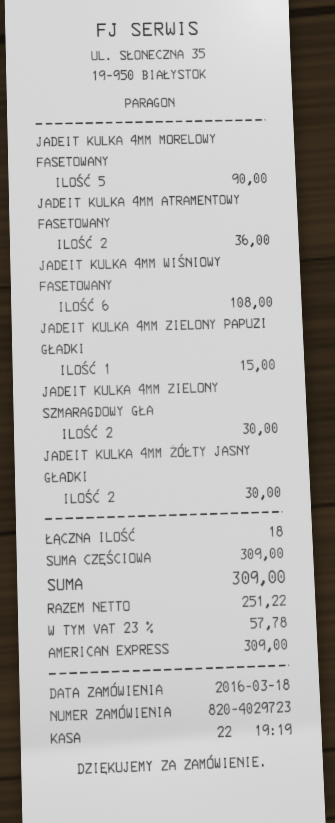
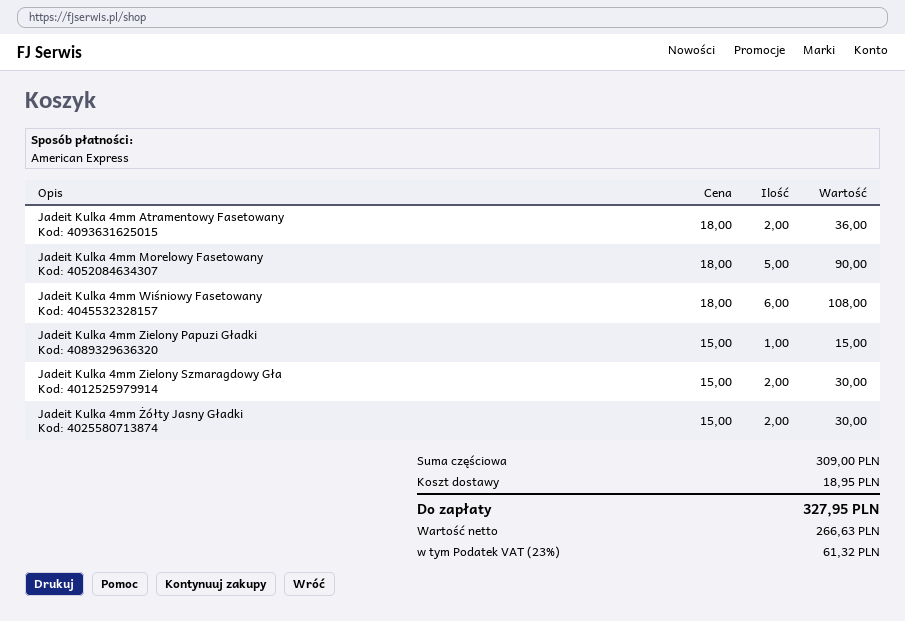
shipping: none -> 18.95
net: 251.22 -> 266.63
tax: 23% = 57.78 -> 23% = 61.32
total: 309.00 -> 327.95

